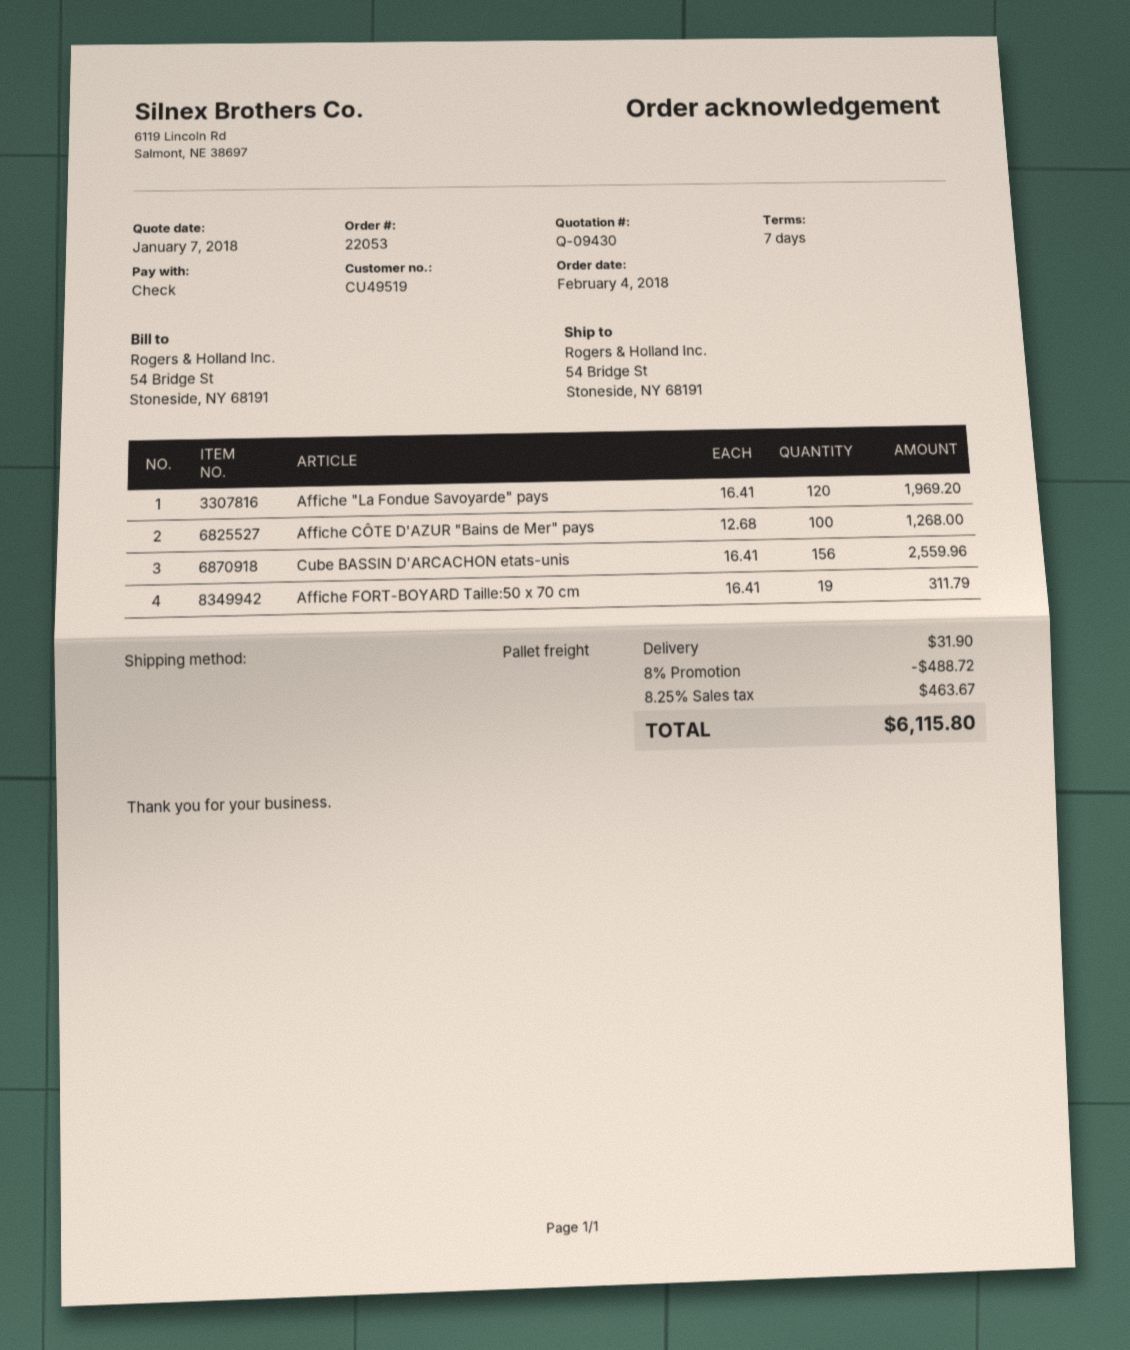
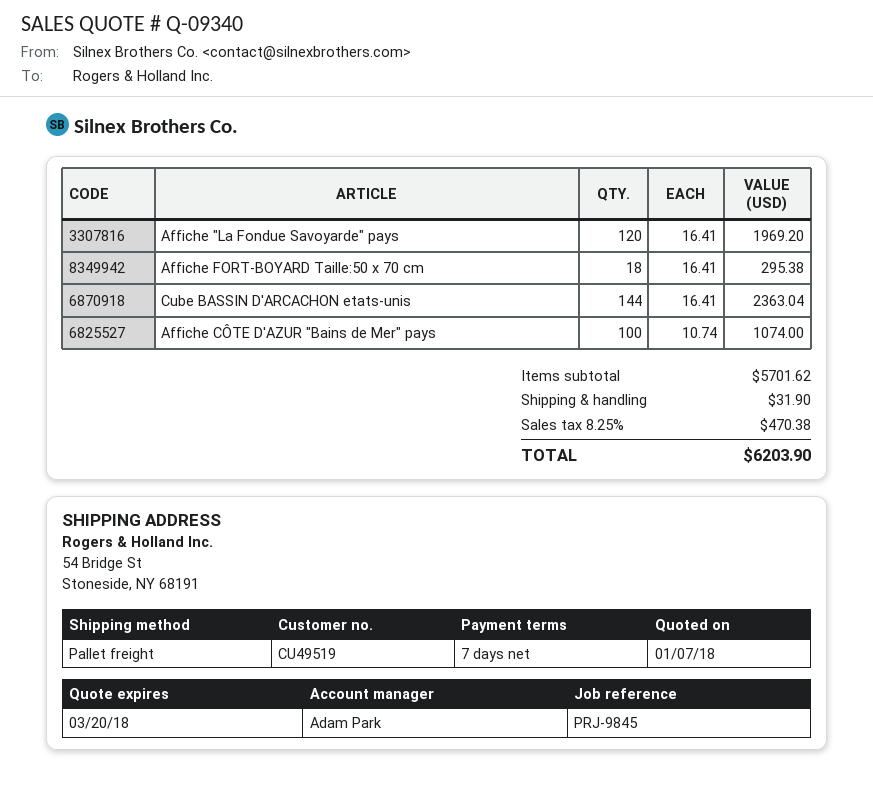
quote number: Q-09430 -> Q-09340
Affiche CÔTE D'AZUR "Bains de Mer" pays: 100 x 12.68 = 1268.00 -> 100 x 10.74 = 1074.00
Cube BASSIN D'ARCACHON etats-unis: 156 x 16.41 = 2559.96 -> 144 x 16.41 = 2363.04
Affiche FORT-BOYARD Taille:50 x 70 cm: 19 x 16.41 = 311.79 -> 18 x 16.41 = 295.38
discount: 8% = 488.72 -> none
tax: 8.25% = 463.67 -> 8.25% = 470.38
total: 6115.80 -> 6203.90

